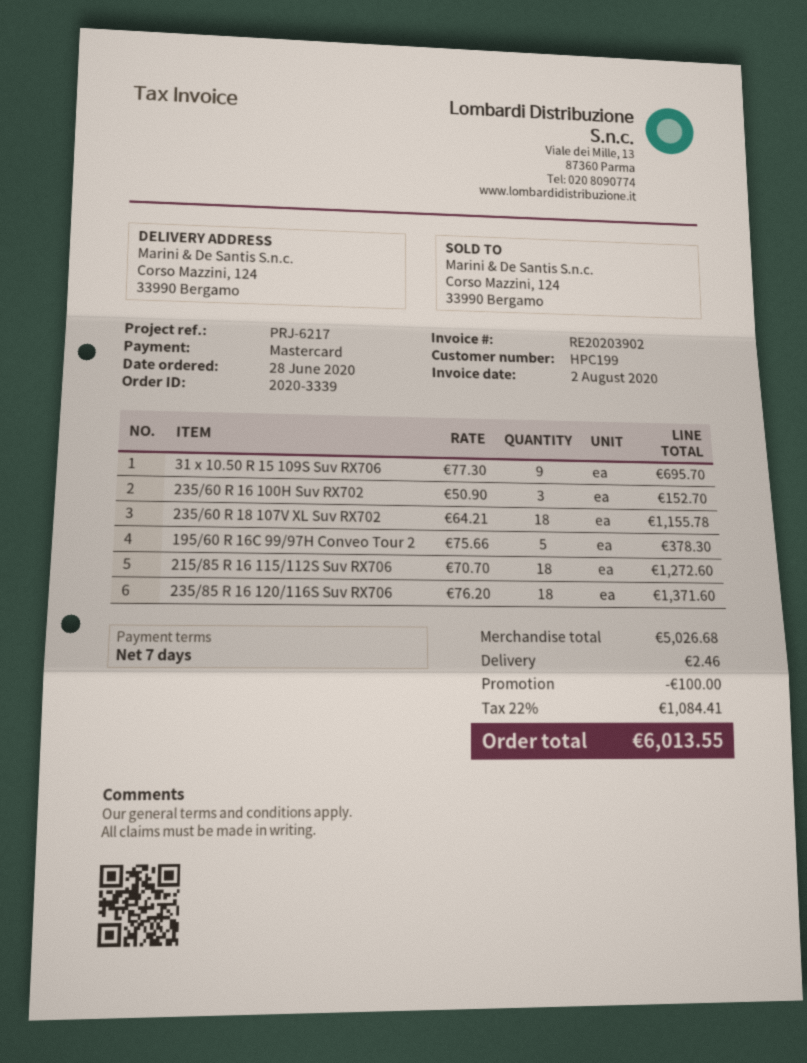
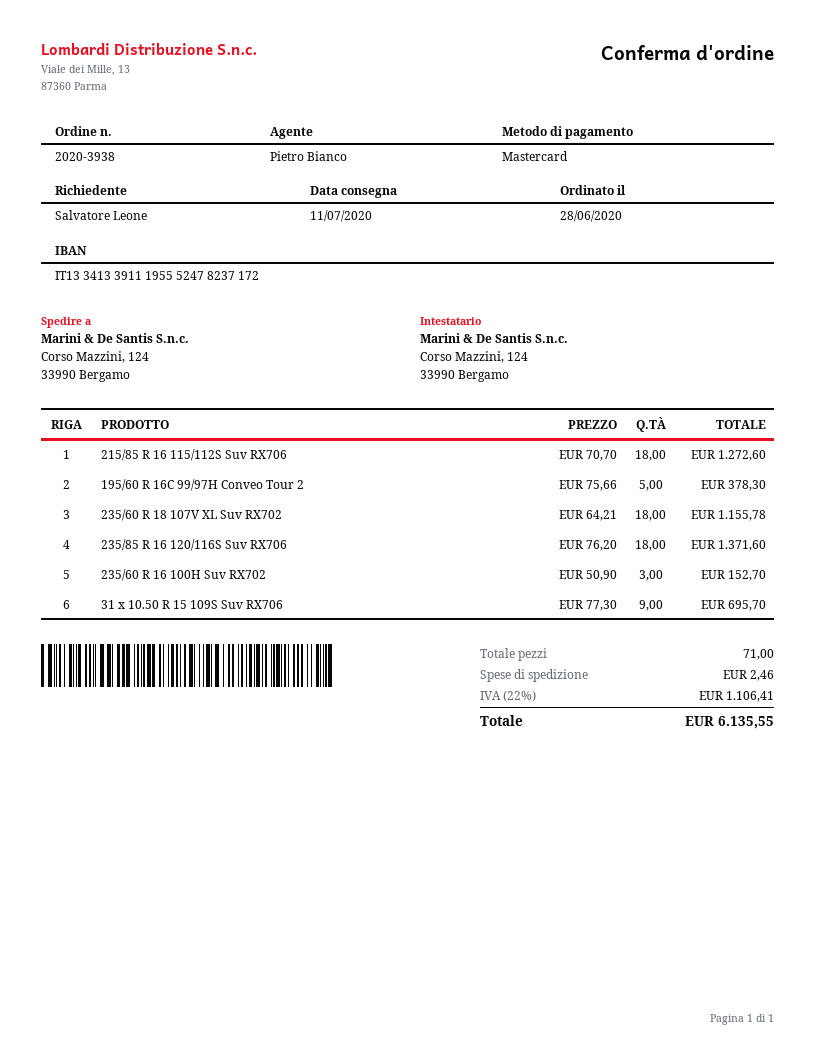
order number: 2020-3339 -> 2020-3938
discount: 100.00 -> none
tax: 22% = 1084.41 -> 22% = 1106.41
total: 6013.55 -> 6135.55

